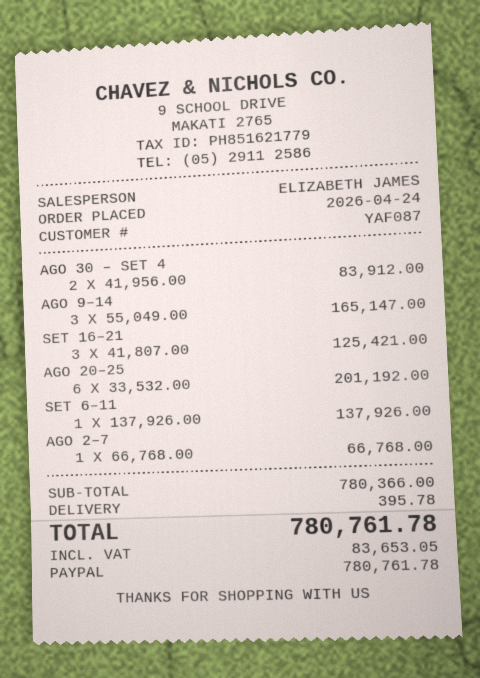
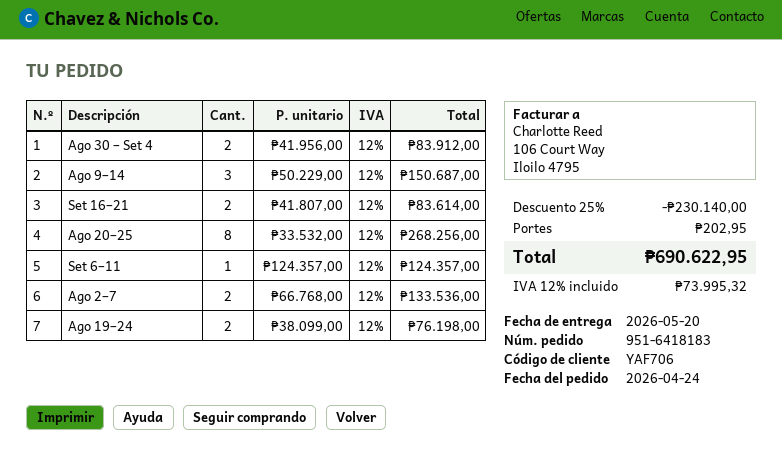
customer number: YAF087 -> YAF706
AGO 9–14: 3 x 55049.00 = 165147.00 -> 3 x 50229.00 = 150687.00
SET 16–21: 3 x 41807.00 = 125421.00 -> 2 x 41807.00 = 83614.00
AGO 20–25: 6 x 33532.00 = 201192.00 -> 8 x 33532.00 = 268256.00
SET 6–11: 1 x 137926.00 = 137926.00 -> 1 x 124357.00 = 124357.00
AGO 2–7: 1 x 66768.00 = 66768.00 -> 2 x 66768.00 = 133536.00
Ago 19–24: none -> 2 x 38099.00 = 76198.00
discount: none -> 25% = 230140.00
shipping: 395.78 -> 202.95
tax: 83653.05 -> 73995.32
total: 780761.78 -> 690622.95

